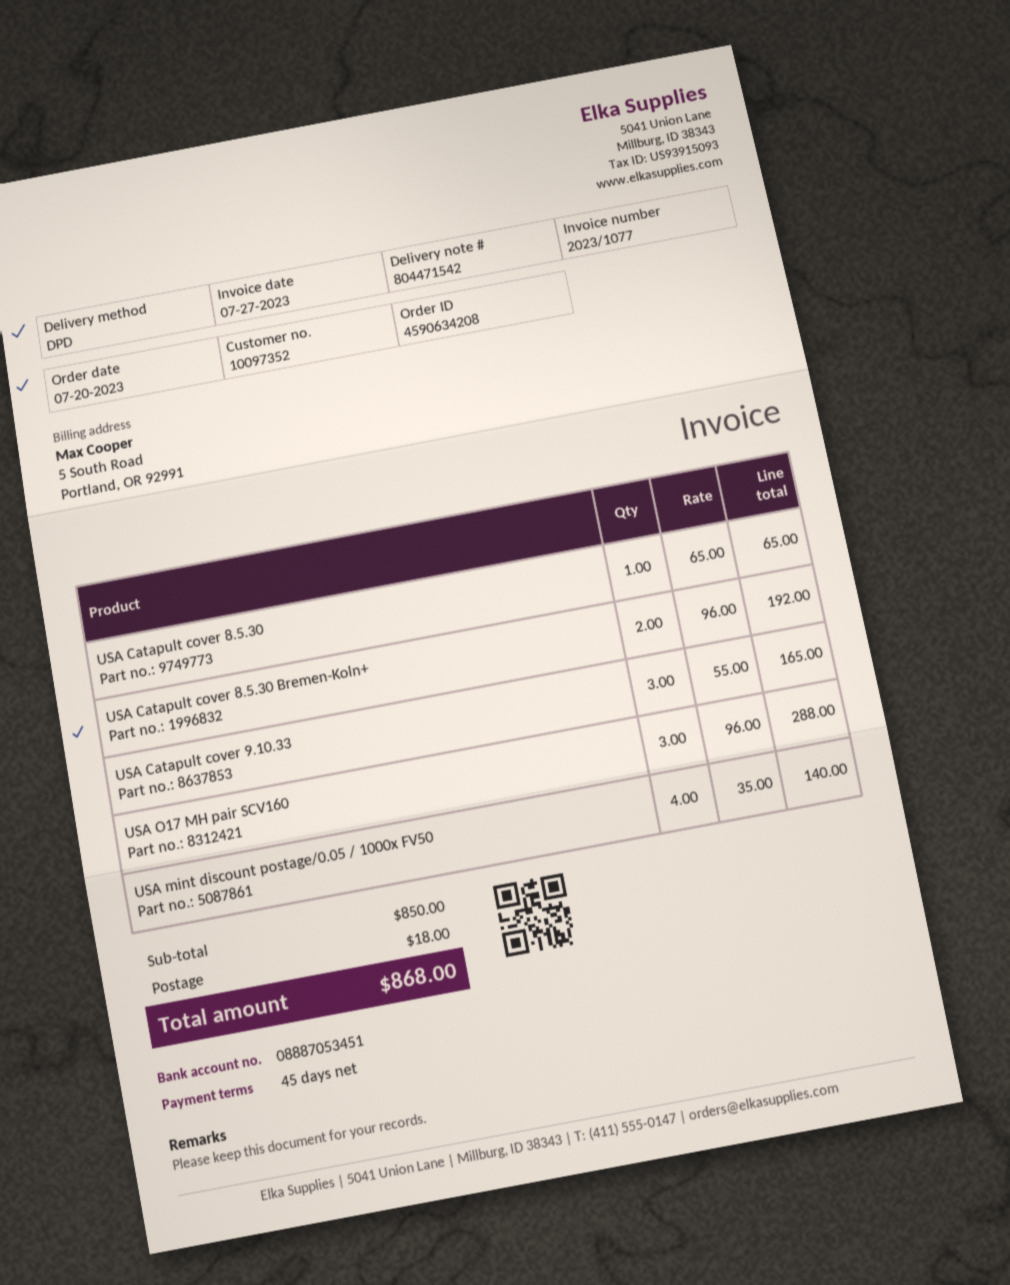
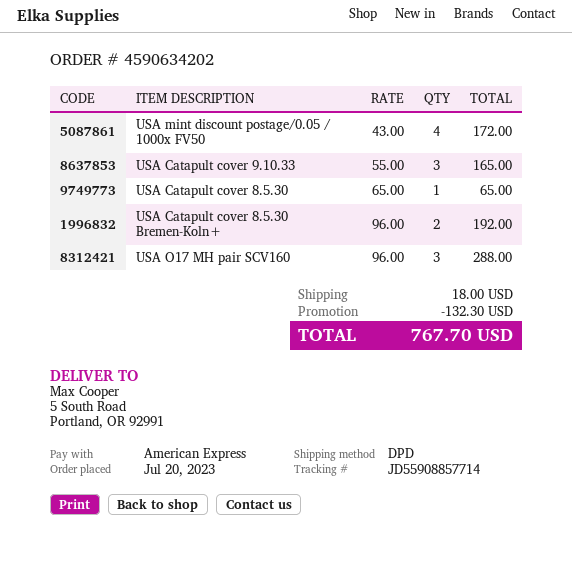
order number: 4590634208 -> 4590634202
USA mint discount postage/0.05 / 1000x FV50: 4 x 35.00 = 140.00 -> 4 x 43.00 = 172.00
discount: none -> 132.30
total: 868.00 -> 767.70

